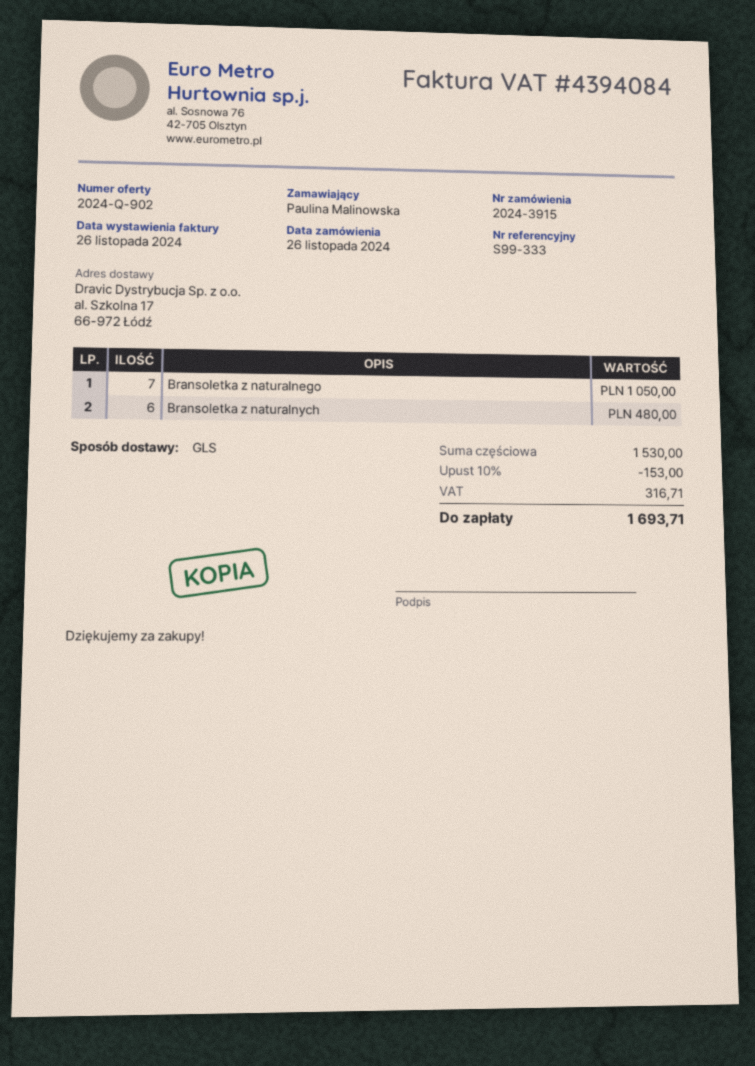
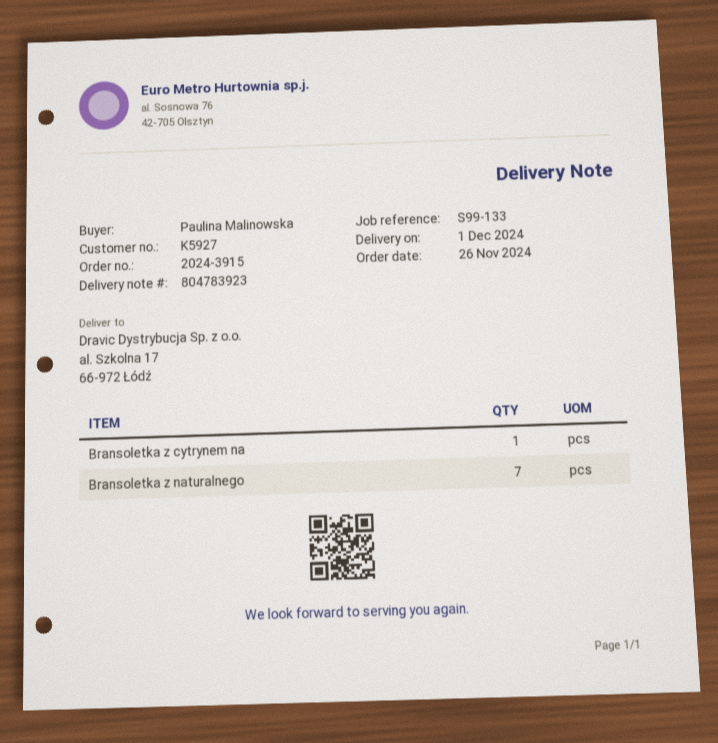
reference: S99-333 -> S99-133
Bransoletka z naturalnych: 6 -> none
Bransoletka z cytrynem na: none -> 1

